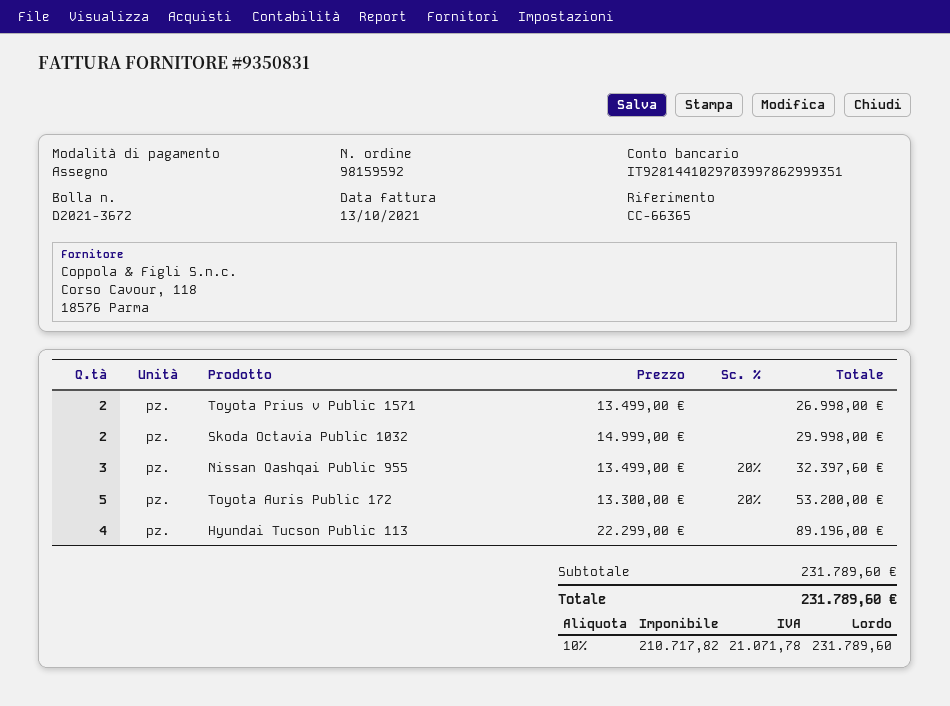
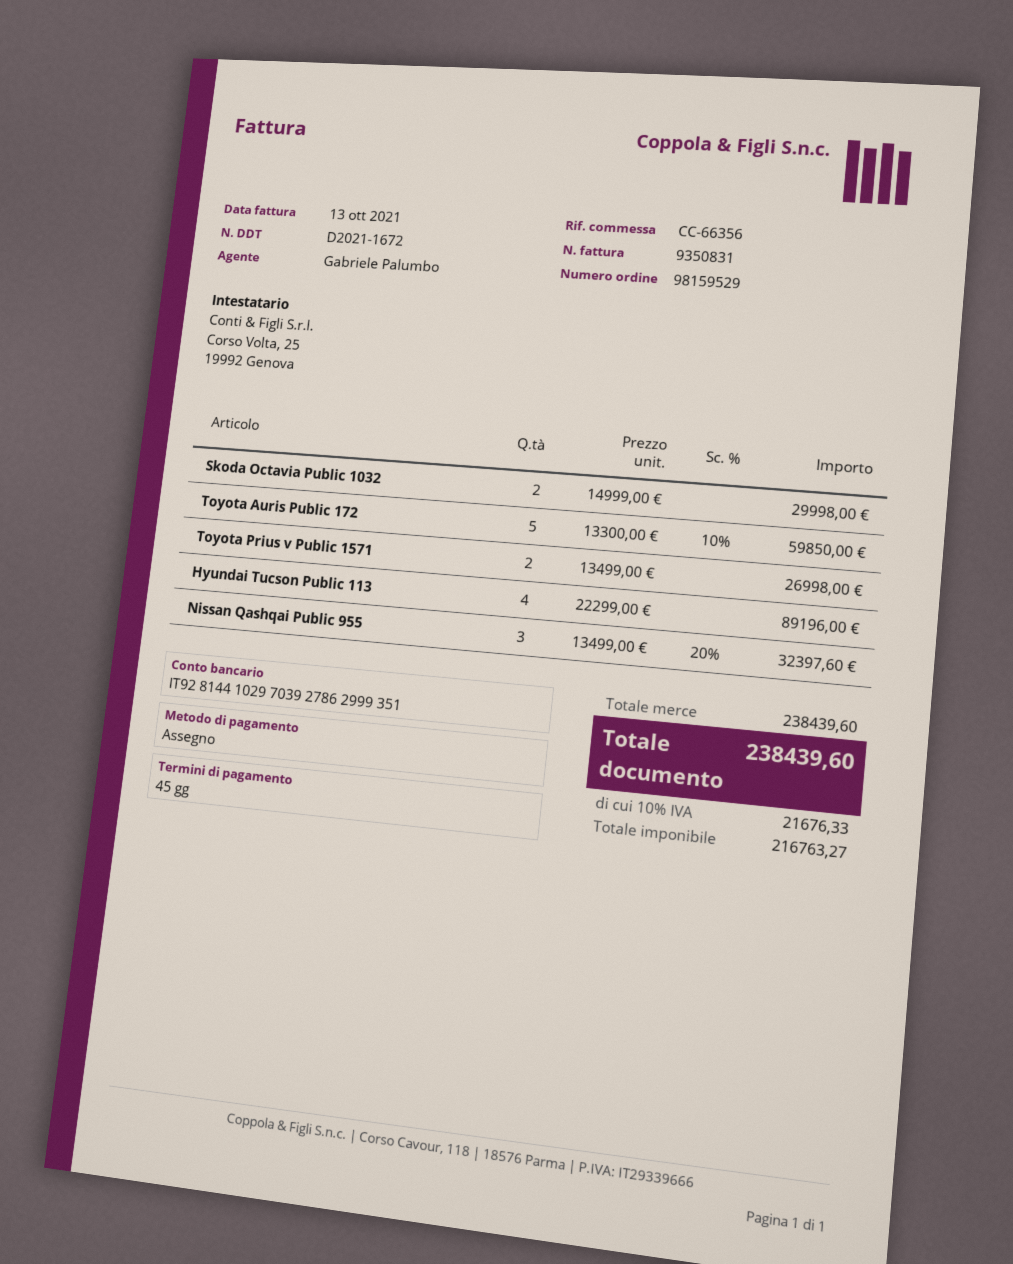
order number: 98159592 -> 98159529
delivery note number: D2021-3672 -> D2021-1672
reference: CC-66365 -> CC-66356
bank account: IT9281441029703997862999351 -> IT9281441029703927862999351
Toyota Auris Public 172: 5 x 13300.00 - 20% = 53200.00 -> 5 x 13300.00 - 10% = 59850.00
subtotal: 231789.60 -> 238439.60
net: 210717.82 -> 216763.27
tax: 10% = 21071.78 -> 10% = 21676.33
total: 231789.60 -> 238439.60

